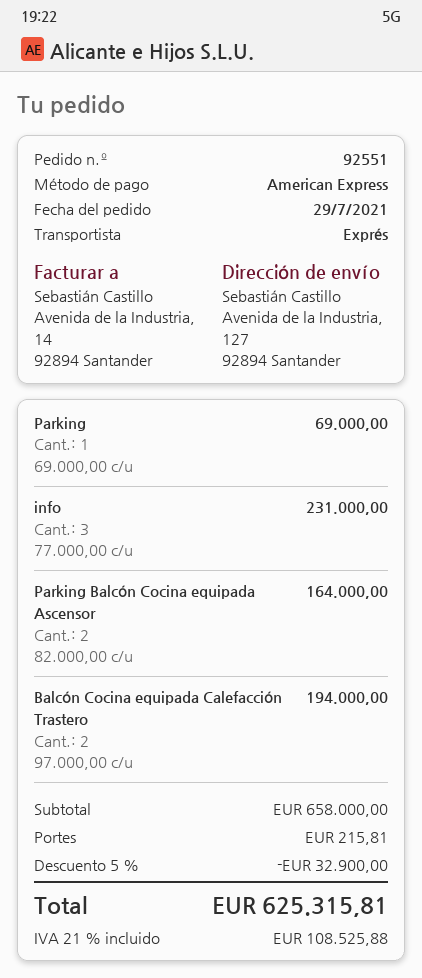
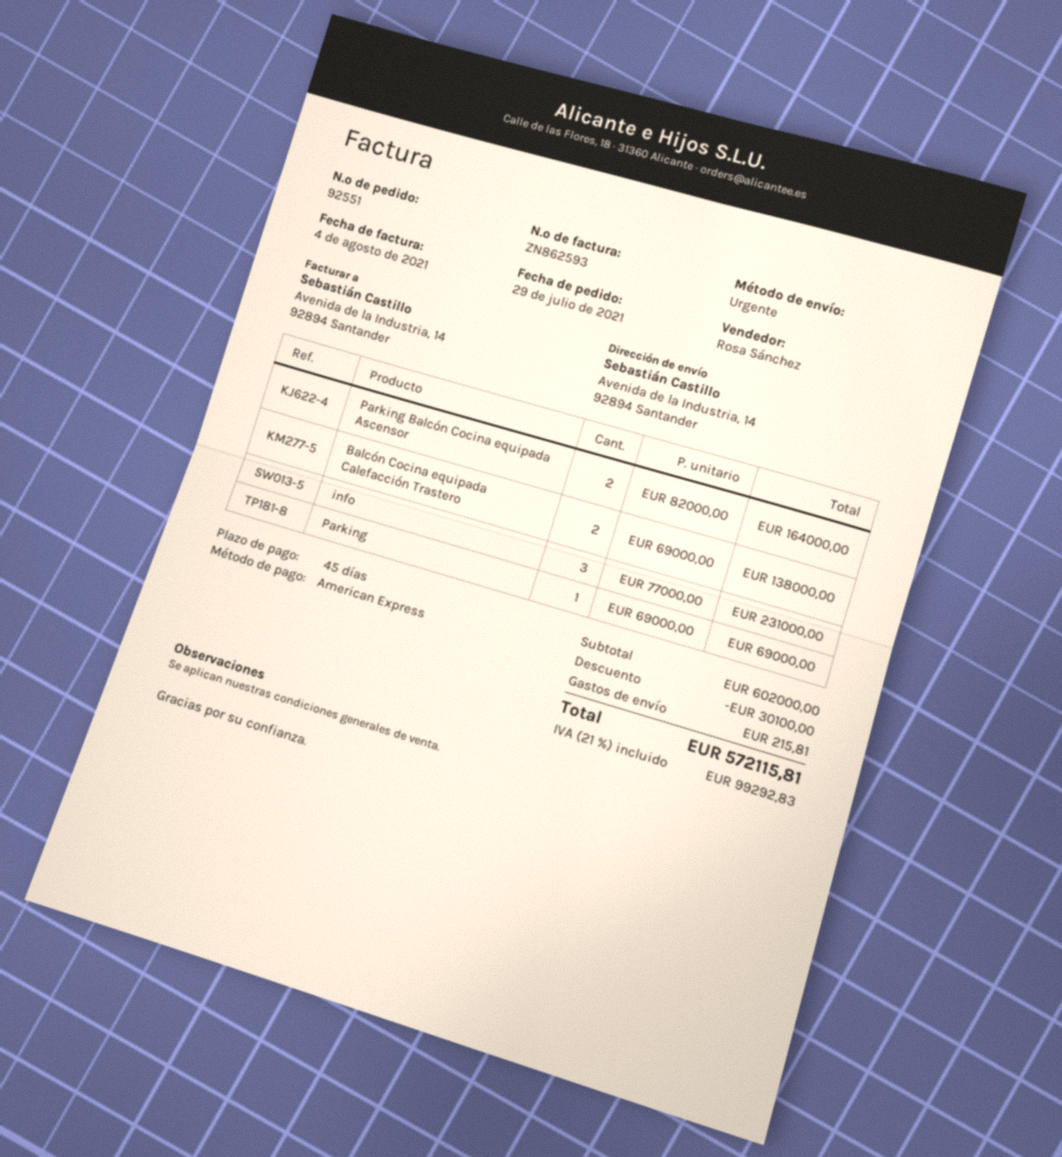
ship to: Avenida de la Industria, 127, 92894 Santander -> Avenida de la Industria, 14, 92894 Santander
Balcón Cocina equipada Calefacción Trastero: 2 x 97000.00 = 194000.00 -> 2 x 69000.00 = 138000.00
subtotal: 658000.00 -> 602000.00
discount: 32900.00 -> 30100.00
tax: 21% = 108525.88 -> 21% = 99292.83
total: 625315.81 -> 572115.81

